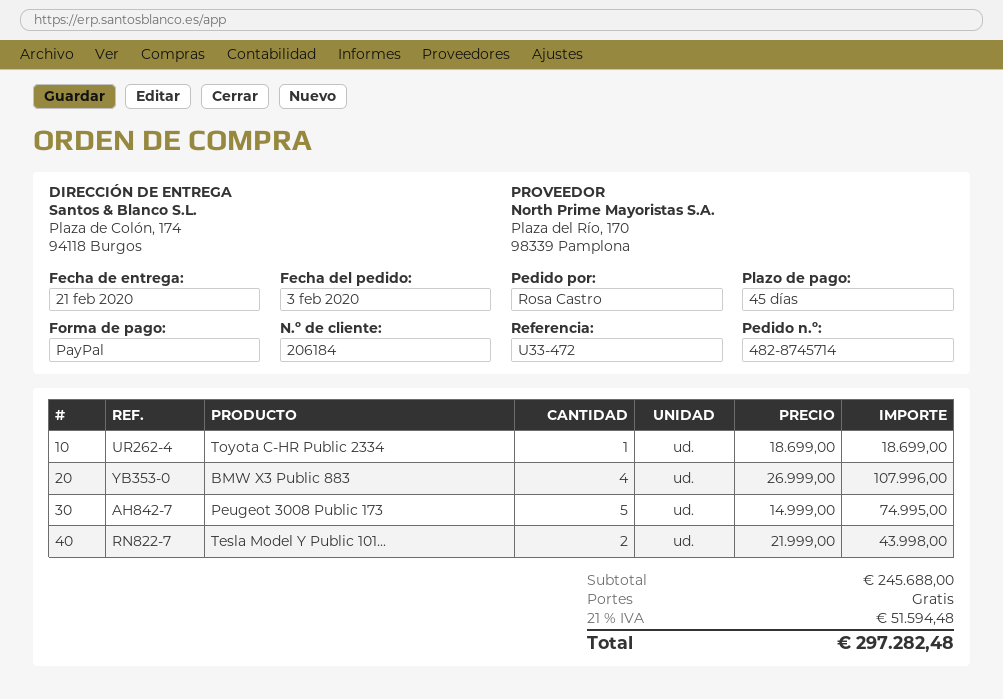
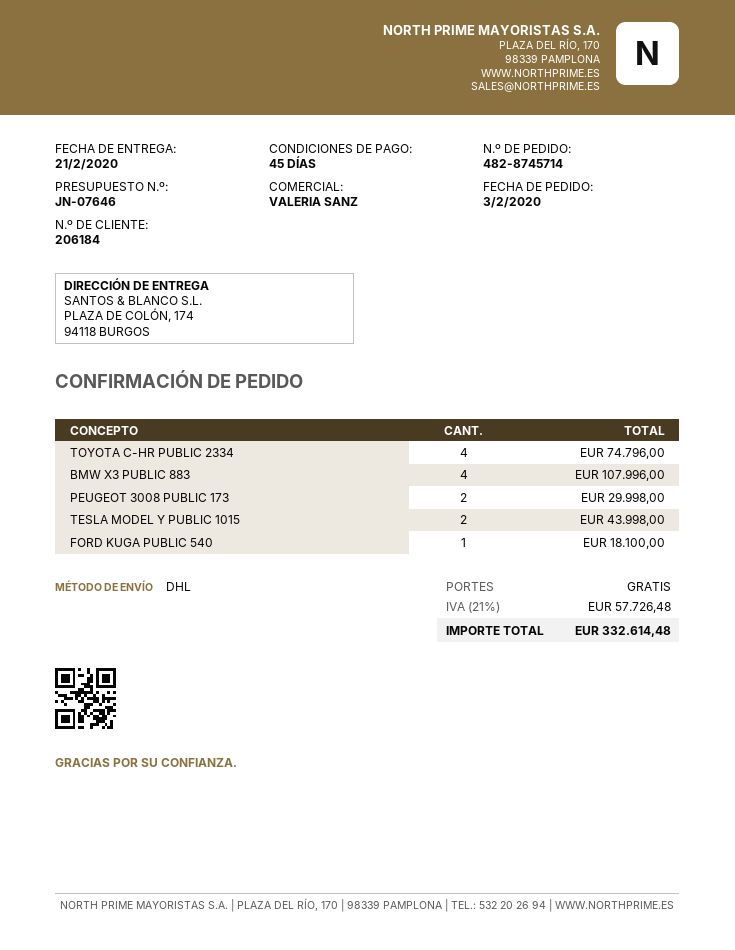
Toyota C-HR Public 2334: 1 for 18699.00 -> 4 for 74796.00
Peugeot 3008 Public 173: 5 for 74995.00 -> 2 for 29998.00
FORD KUGA PUBLIC 540: none -> 1 for 18100.00
tax: 21% = 51594.48 -> 21% = 57726.48
total: 297282.48 -> 332614.48

